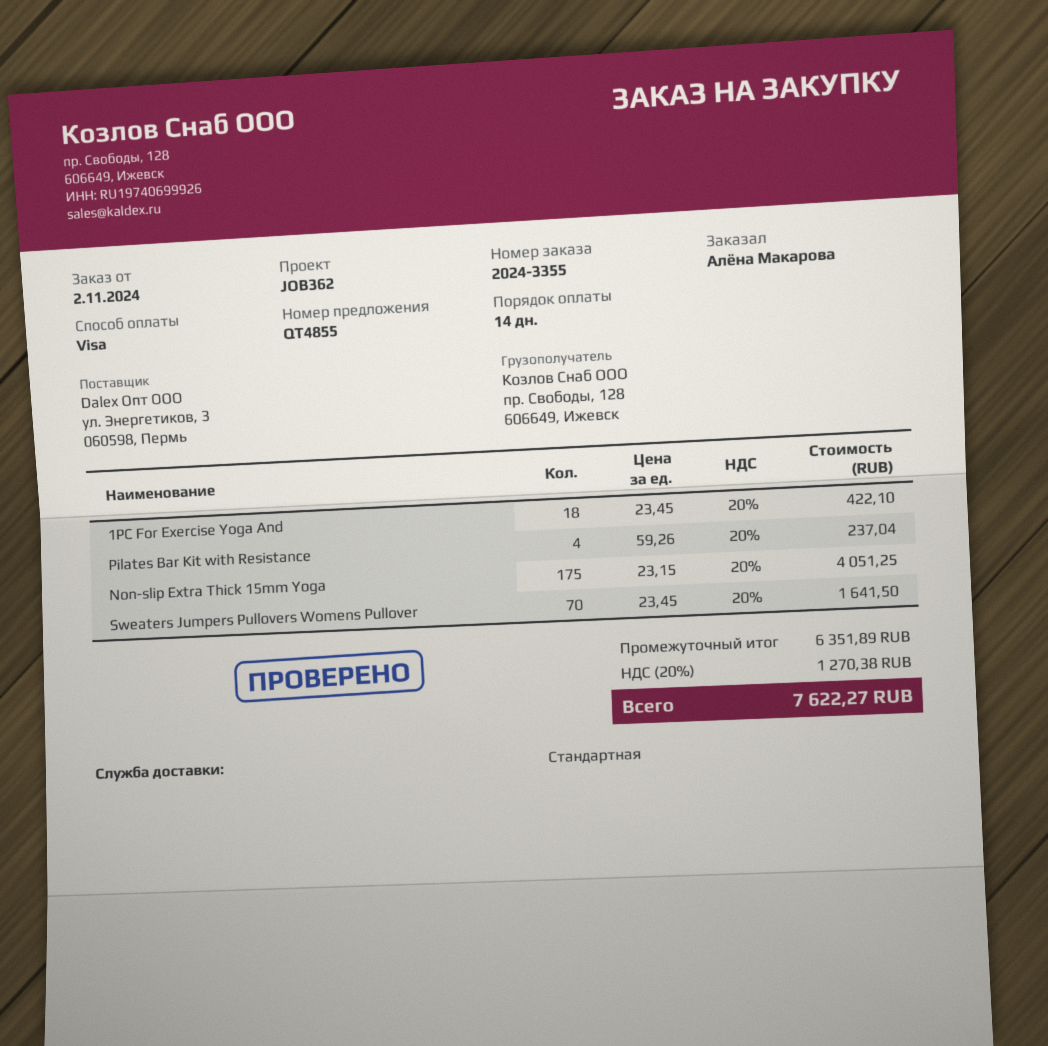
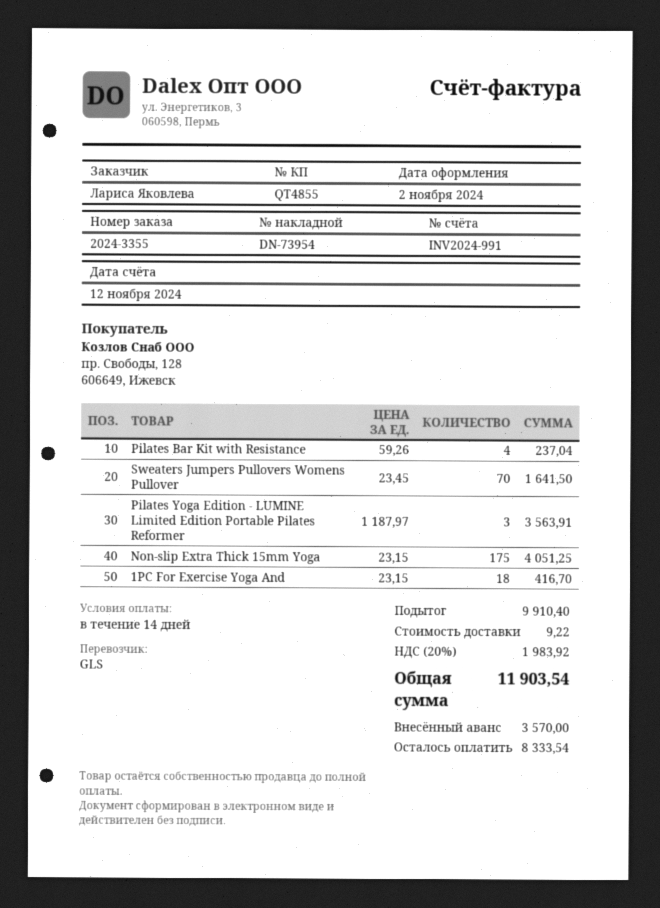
ordered by: Алёна Макарова -> Лариса Яковлева
shipping method: standard -> GLS
1PC For Exercise Yoga And: 18 x 23.45 = 422.10 -> 18 x 23.15 = 416.70
Pilates Yoga Edition - LUMINE Limited Edition Portable Pilates Reformer: none -> 3 x 1187.97 = 3563.91
subtotal: 6351.89 -> 9910.40
shipping: none -> 9.22
tax: 20% = 1270.38 -> 20% = 1983.92
total: 7622.27 -> 11903.54

